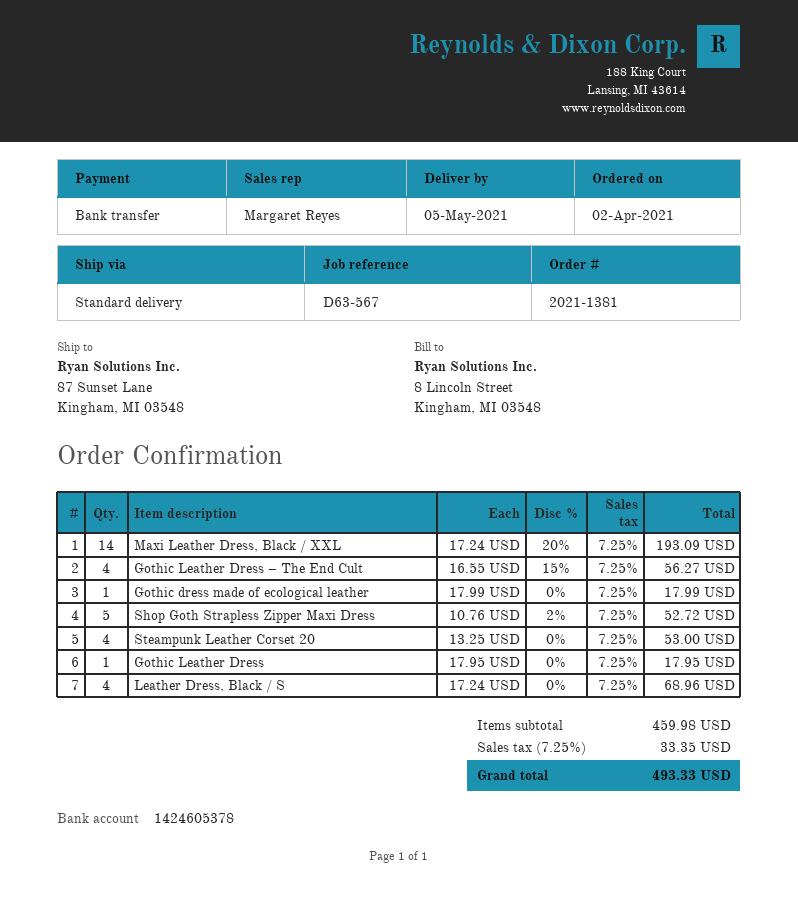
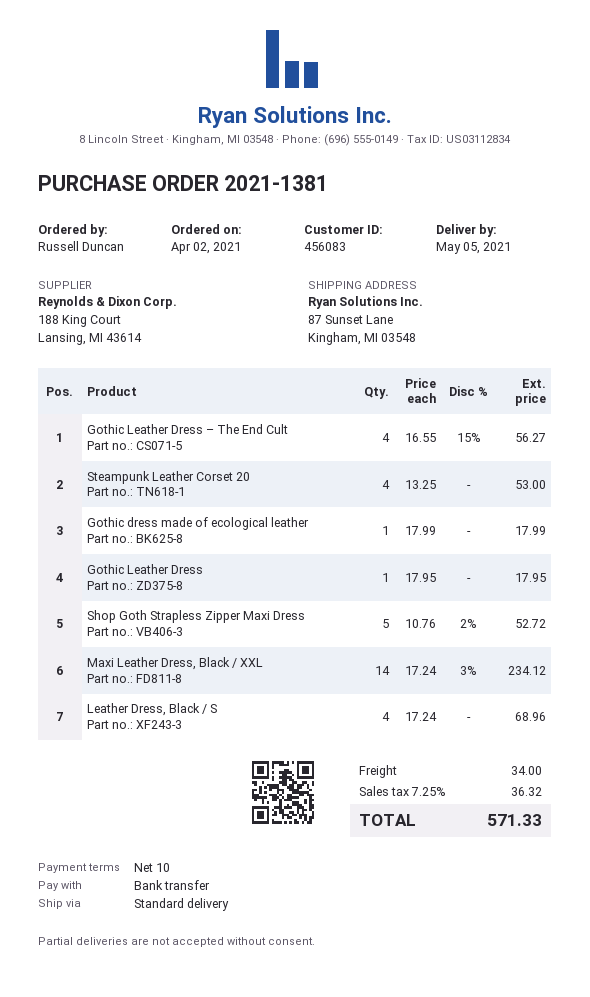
Maxi Leather Dress, Black / XXL: 14 x 17.24 - 20% = 193.09 -> 14 x 17.24 - 3% = 234.12
shipping: none -> 34.00
tax: 7.25% = 33.35 -> 7.25% = 36.32
total: 493.33 -> 571.33

